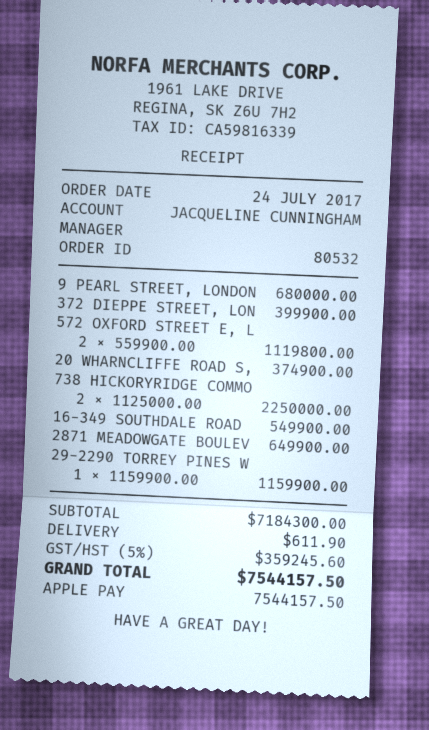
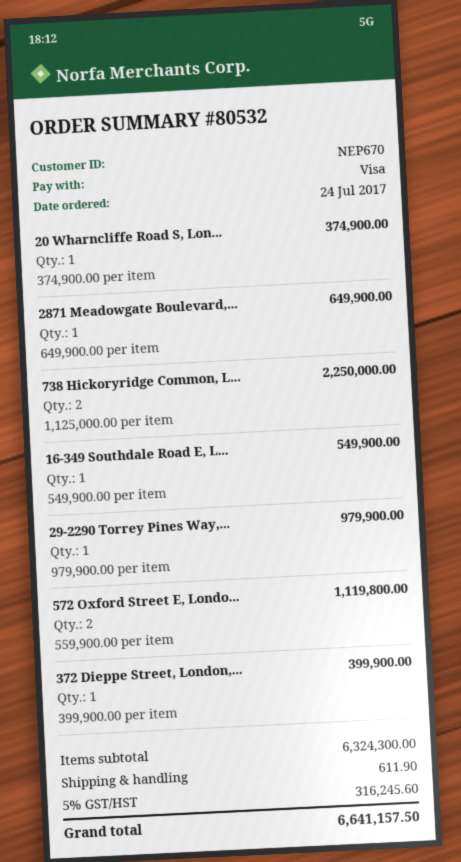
payment method: Apple Pay -> Visa
9 PEARL STREET, LONDON: 1 x 680000.00 = 680000.00 -> none
29-2290 TORREY PINES W: 1 x 1159900.00 = 1159900.00 -> 1 x 979900.00 = 979900.00
subtotal: 7184300.00 -> 6324300.00
tax: 5% = 359245.60 -> 5% = 316245.60
total: 7544157.50 -> 6641157.50

